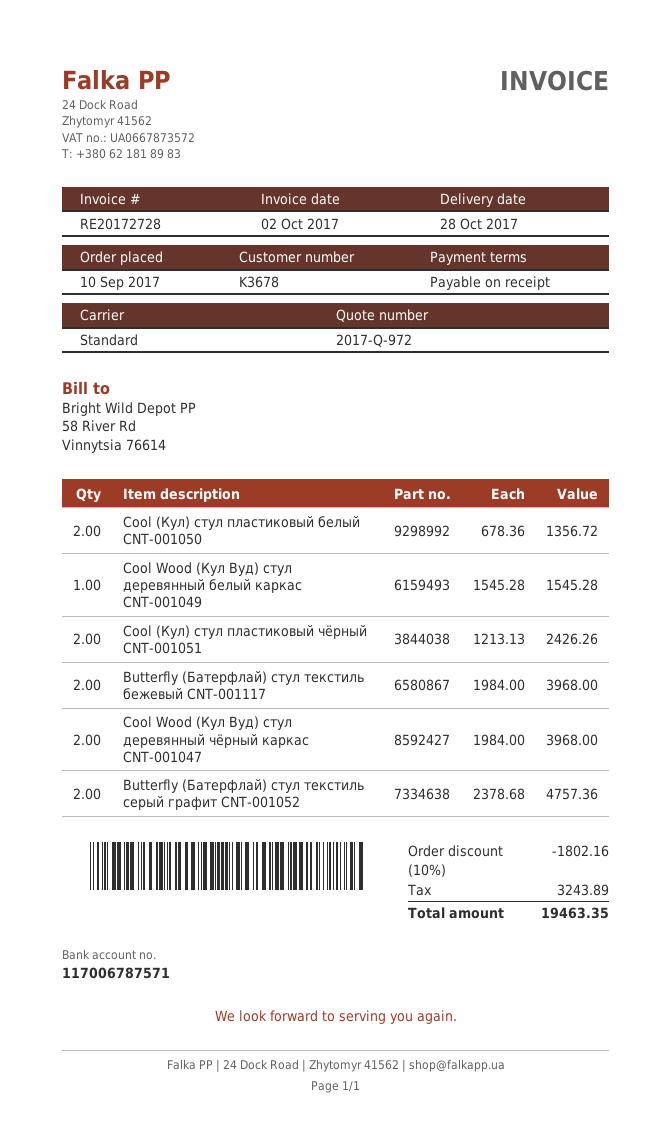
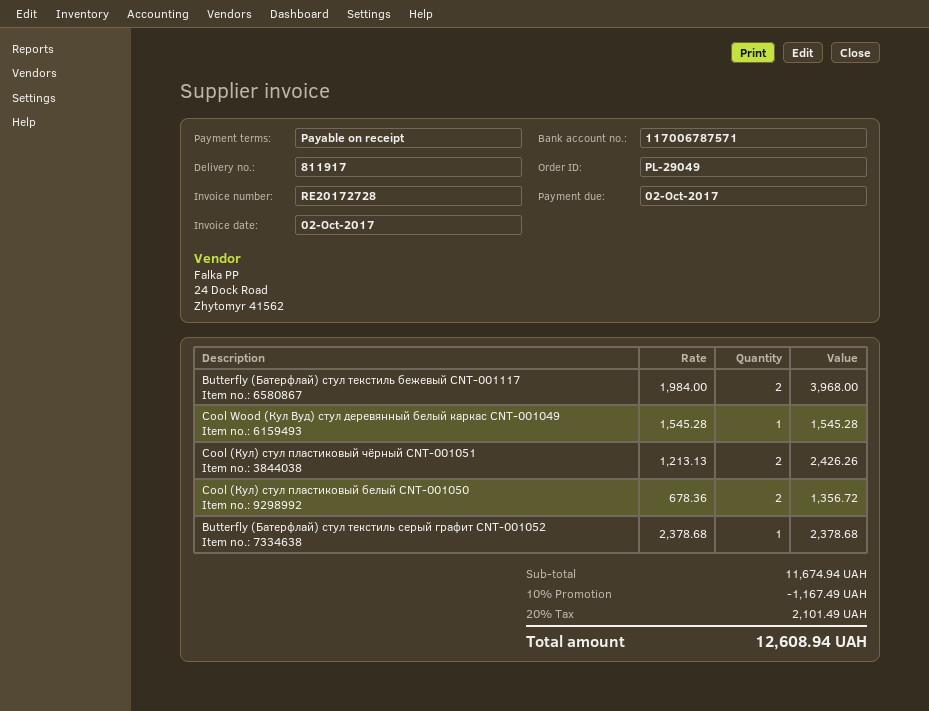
Cool Wood (Кул Вуд) стул деревянный чёрный каркас CNT-001047: 2 x 1984.00 = 3968.00 -> none
Butterfly (Батерфлай) стул текстиль серый графит CNT-001052: 2 x 2378.68 = 4757.36 -> 1 x 2378.68 = 2378.68
discount: 10% = 1802.16 -> 10% = 1167.49
tax: 3243.89 -> 2101.49
total: 19463.35 -> 12608.94

